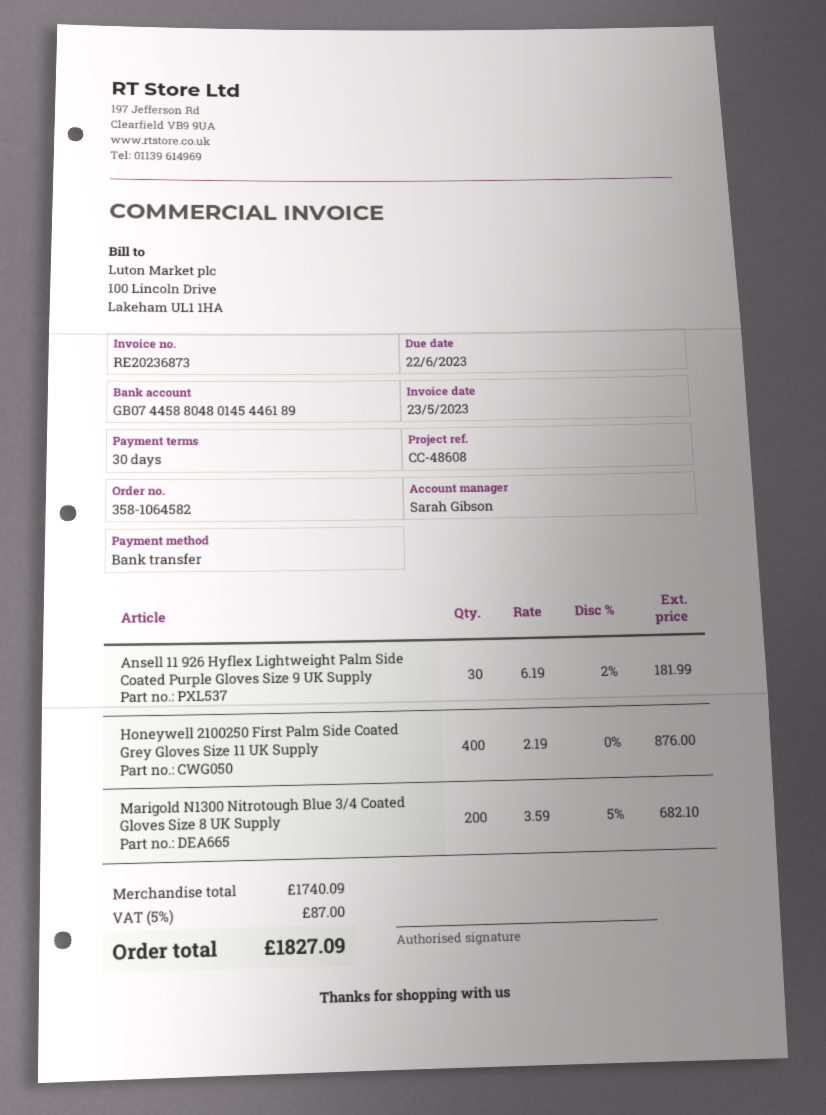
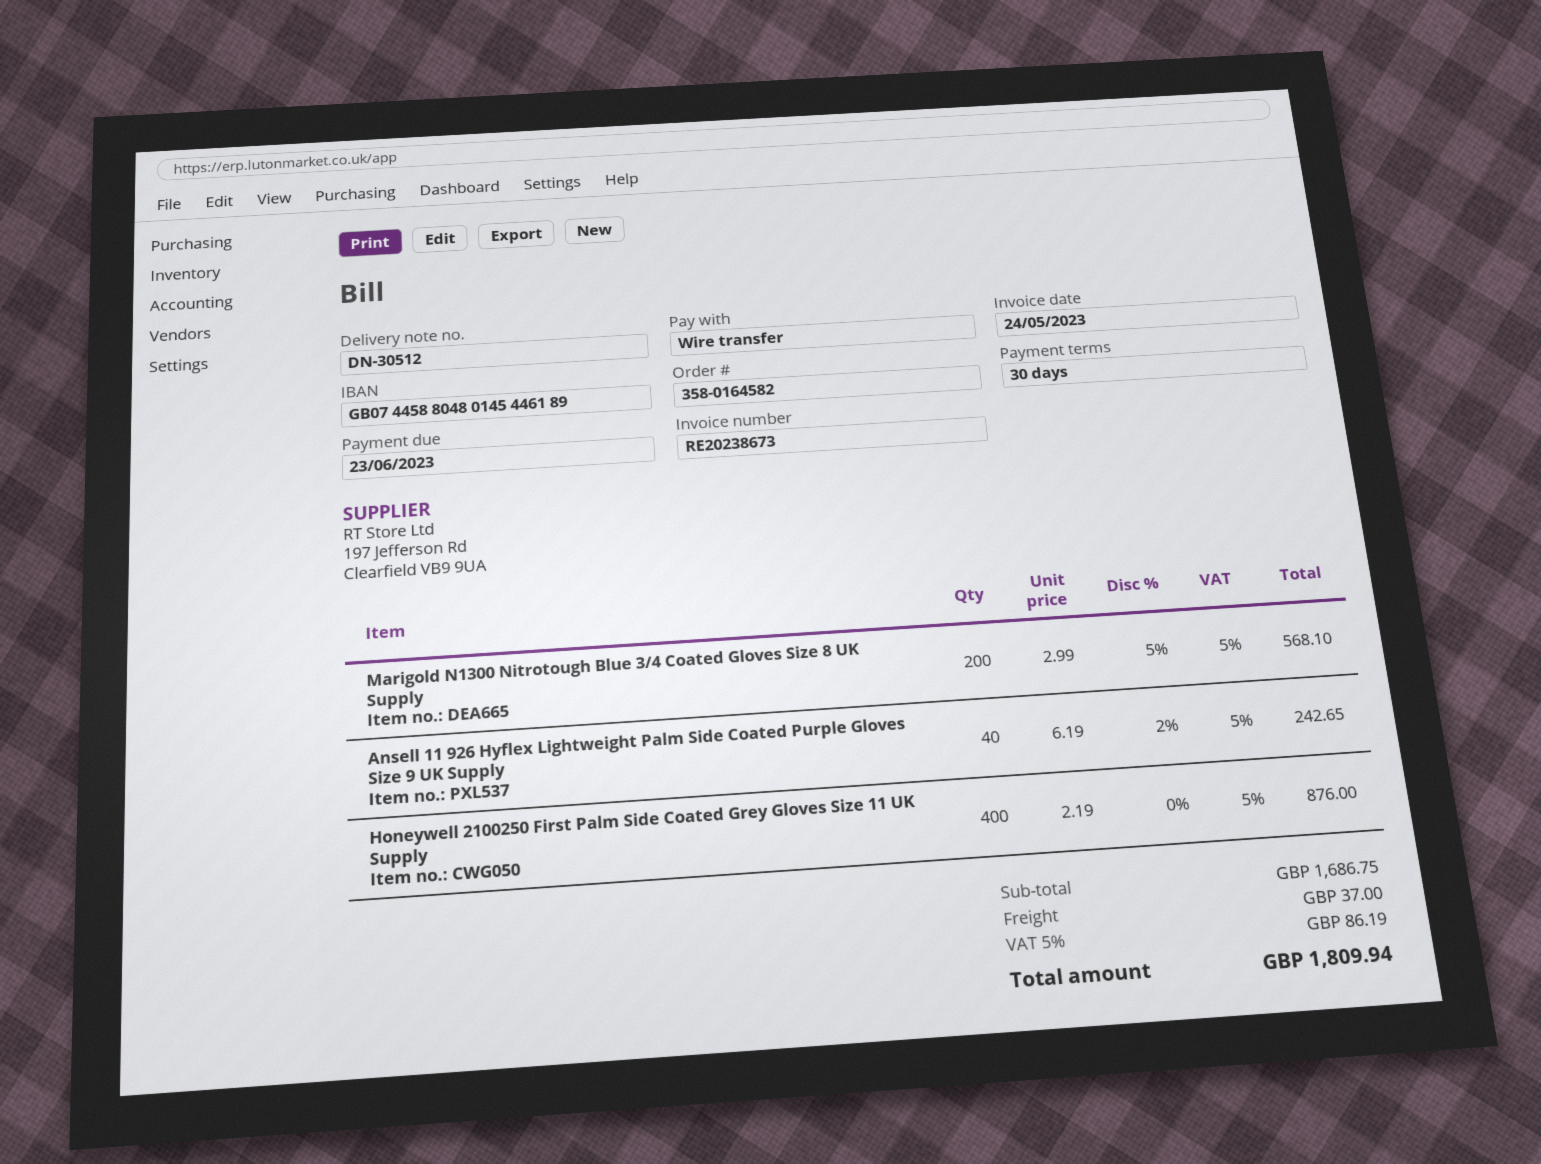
order number: 358-1064582 -> 358-0164582
invoice number: RE20236873 -> RE20238673
invoice date: 2023-05-23 -> 2023-05-24
due date: 2023-06-22 -> 2023-06-23
Ansell 11 926 Hyflex Lightweight Palm Side Coated Purple Gloves Size 9 UK Supply: 30 x 6.19 - 2% = 181.99 -> 40 x 6.19 - 2% = 242.65
Marigold N1300 Nitrotough Blue 3/4 Coated Gloves Size 8 UK Supply: 200 x 3.59 - 5% = 682.10 -> 200 x 2.99 - 5% = 568.10
subtotal: 1740.09 -> 1686.75
shipping: none -> 37.00
tax: 5% = 87.00 -> 5% = 86.19
total: 1827.09 -> 1809.94

